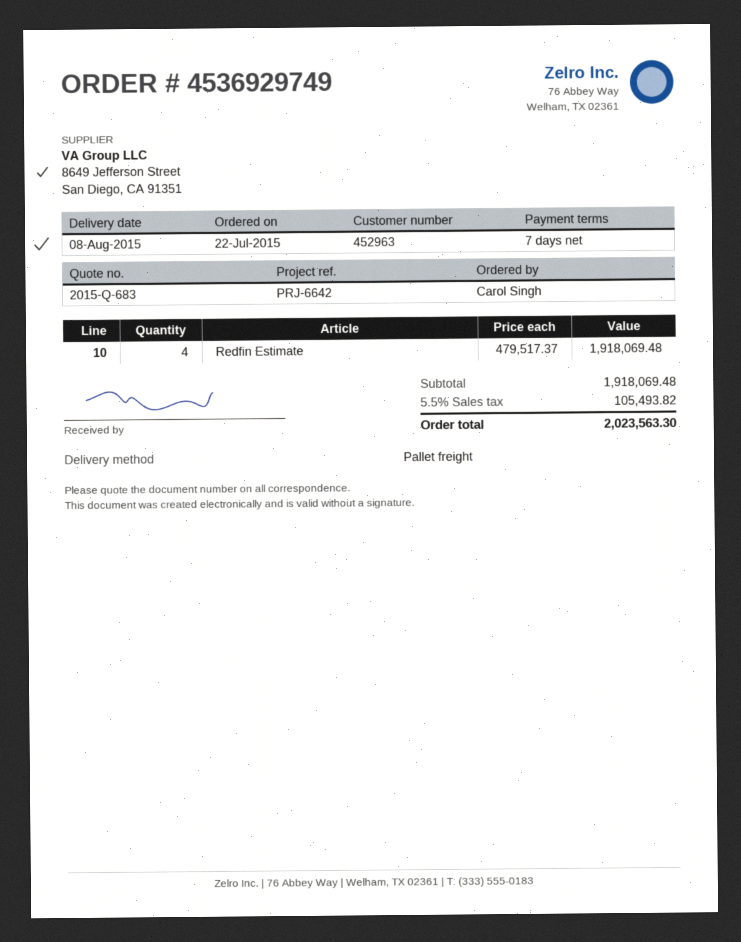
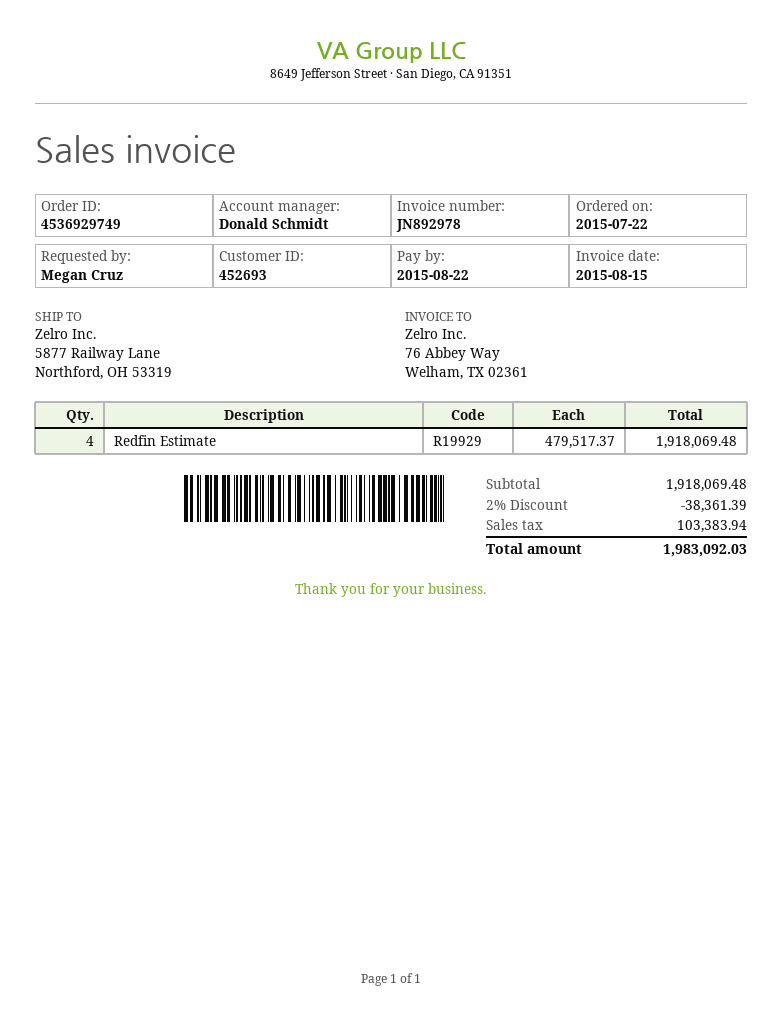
customer number: 452963 -> 452693
ordered by: Carol Singh -> Megan Cruz
discount: none -> 2% = 38361.39
tax: 105493.82 -> 103383.94
total: 2023563.30 -> 1983092.03

